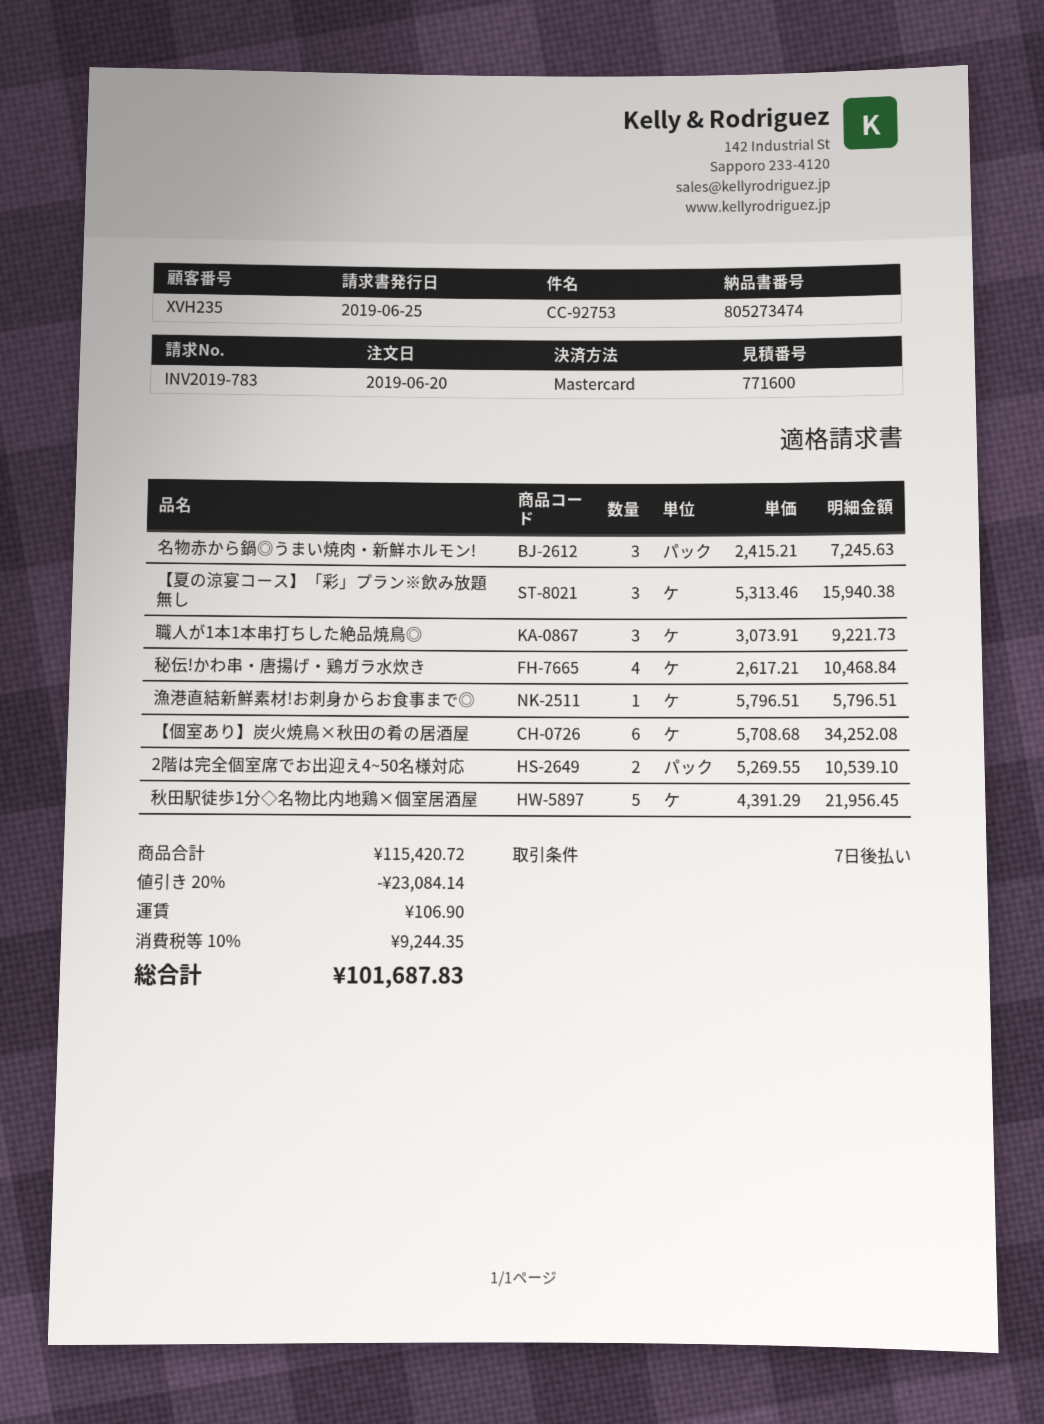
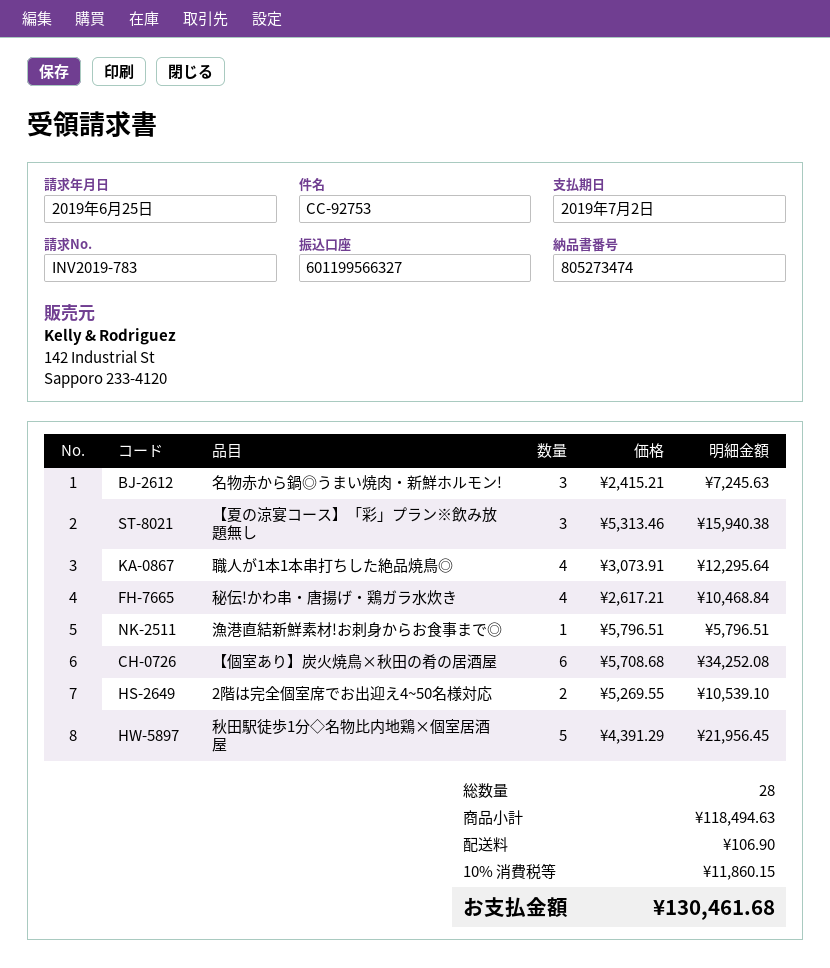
職人が1本1本串打ちした絶品焼鳥◎: 3 x 3073.91 = 9221.73 -> 4 x 3073.91 = 12295.64
subtotal: 115420.72 -> 118494.63
discount: 20% = 23084.14 -> none
tax: 10% = 9244.35 -> 10% = 11860.15
total: 101687.83 -> 130461.68

